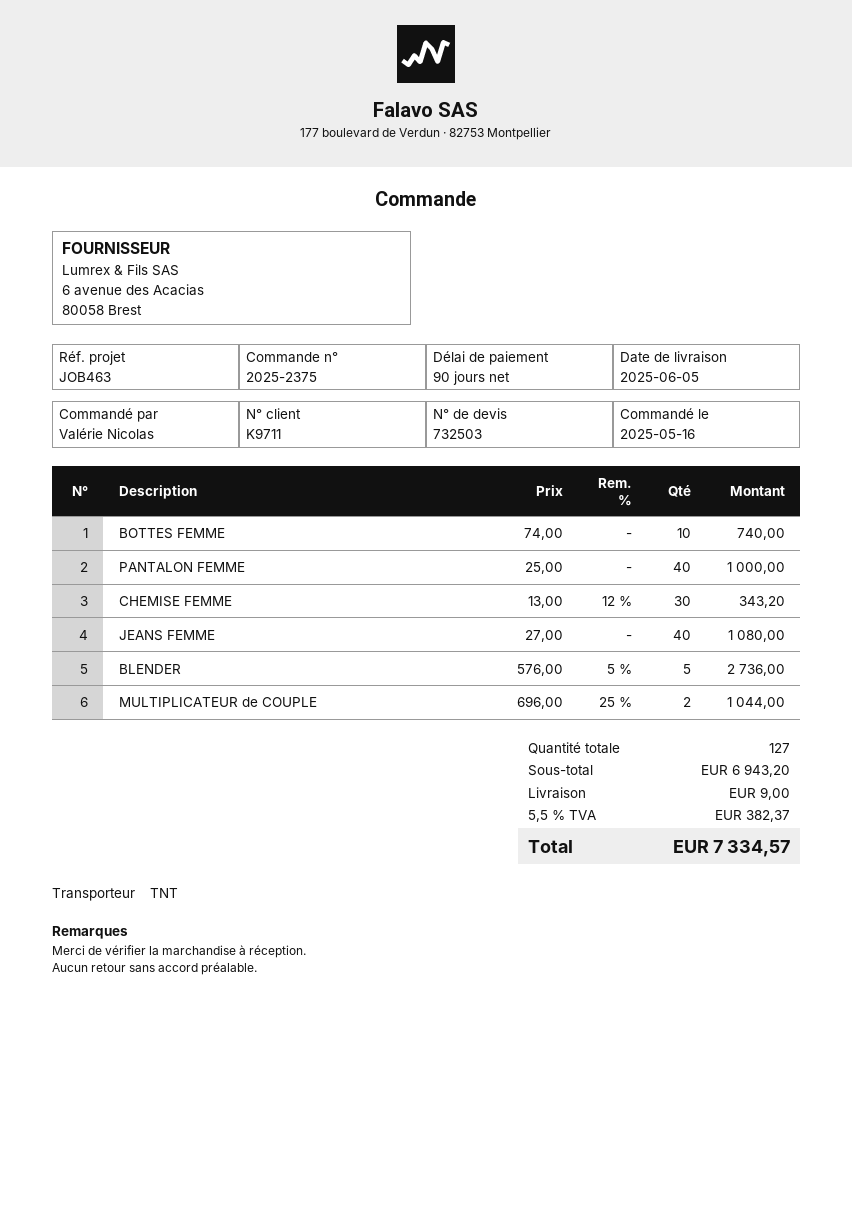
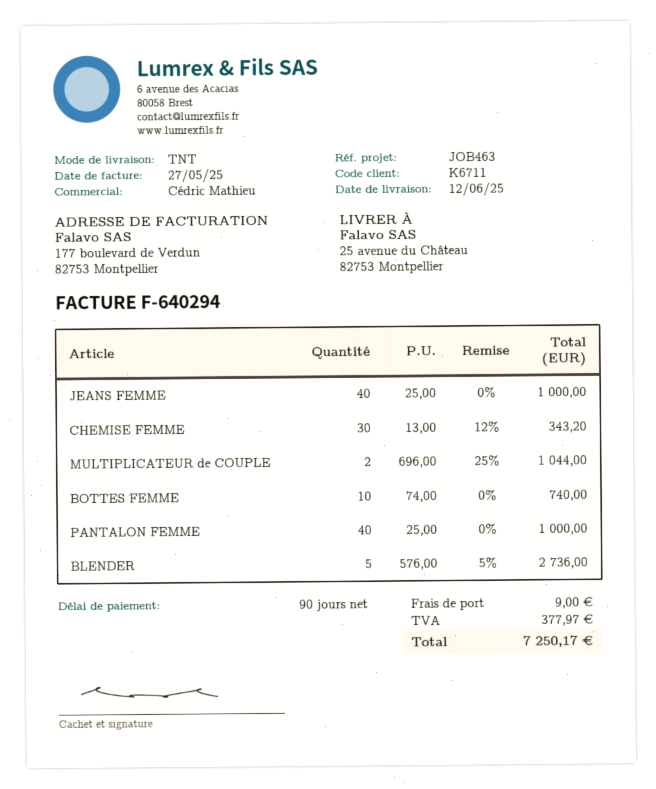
delivery date: 2025-06-05 -> 2025-06-12
customer number: K9711 -> K6711
JEANS FEMME: 40 x 27.00 = 1080.00 -> 40 x 25.00 = 1000.00
tax: 382.37 -> 377.97
total: 7334.57 -> 7250.17

